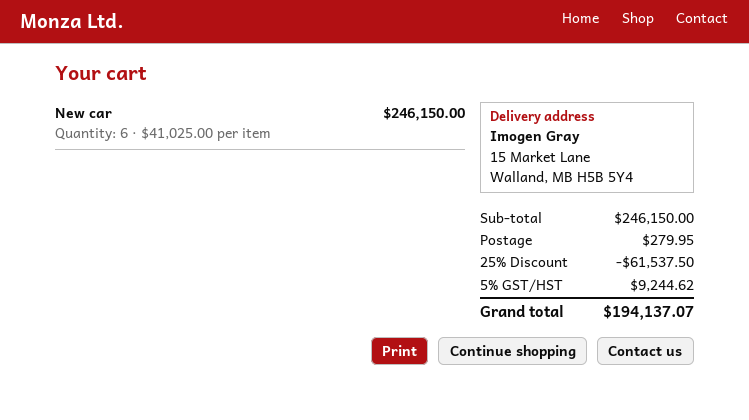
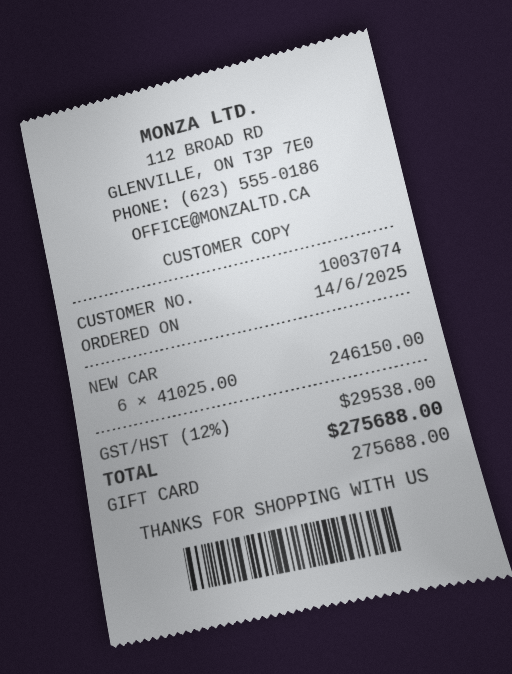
discount: 25% = 61537.50 -> none
shipping: 279.95 -> none
tax: 5% = 9244.62 -> 12% = 29538.00
total: 194137.07 -> 275688.00

